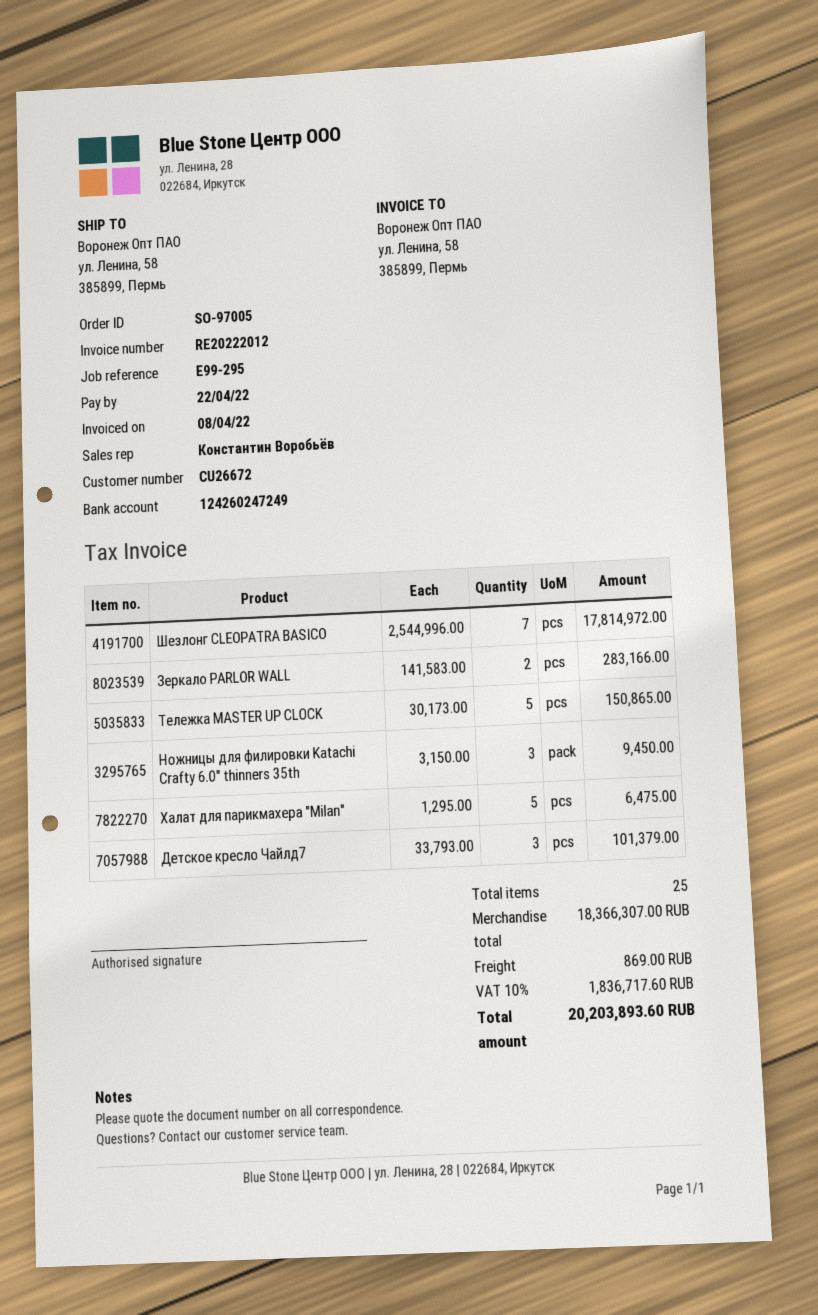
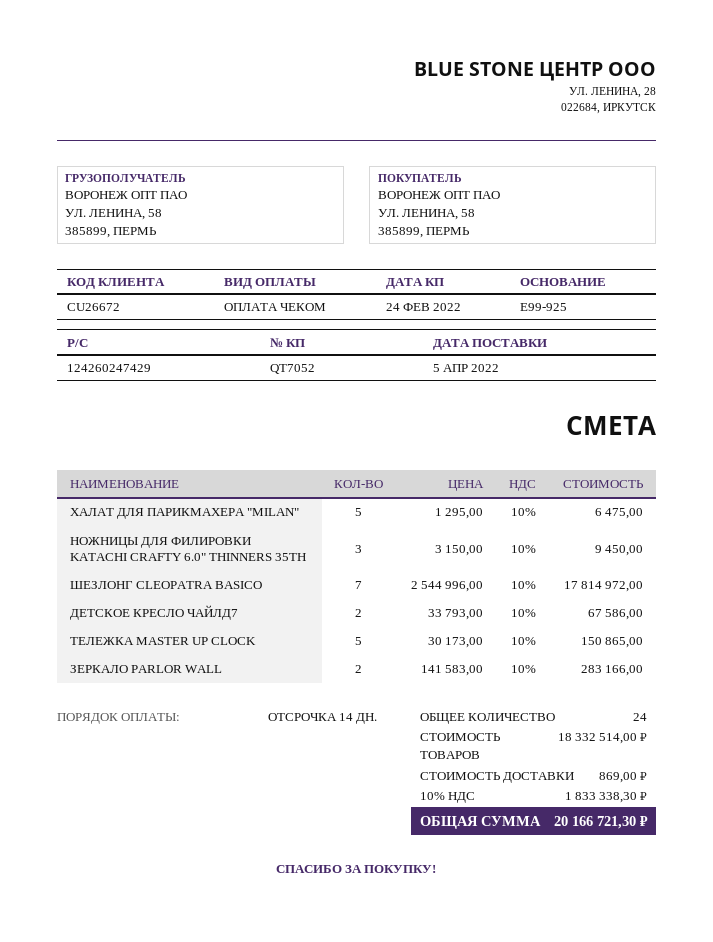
reference: E99-295 -> E99-925
bank account: 124260247249 -> 124260247429
Детское кресло Чайлд7: 3 x 33793.00 = 101379.00 -> 2 x 33793.00 = 67586.00
total quantity: 25 -> 24
subtotal: 18366307.00 -> 18332514.00
tax: 10% = 1836717.60 -> 10% = 1833338.30
total: 20203893.60 -> 20166721.30

